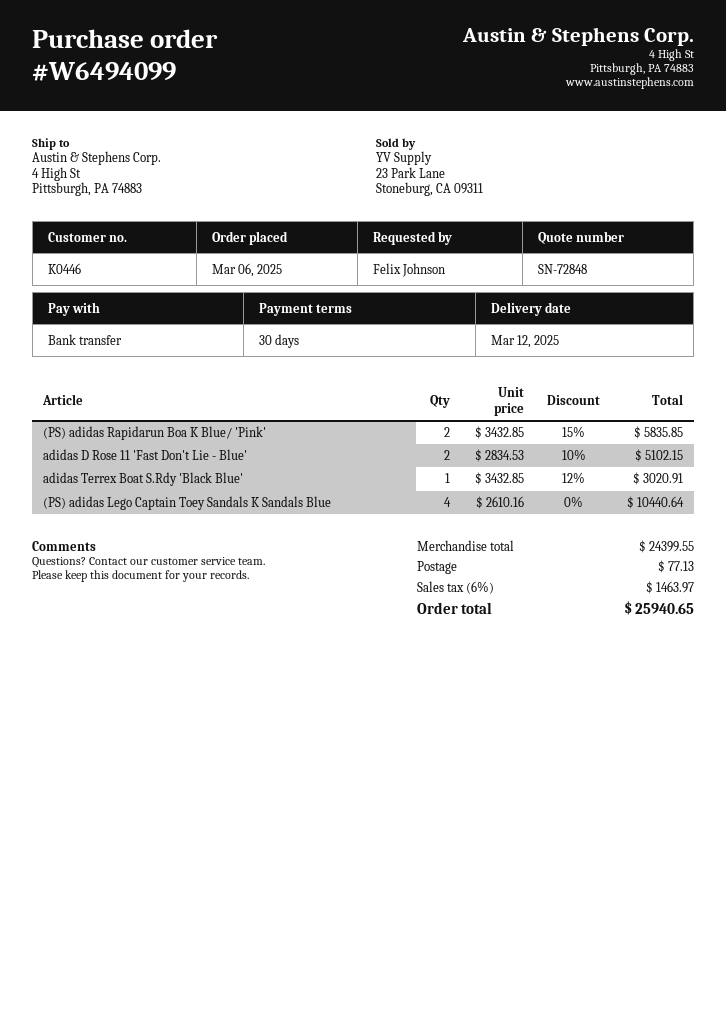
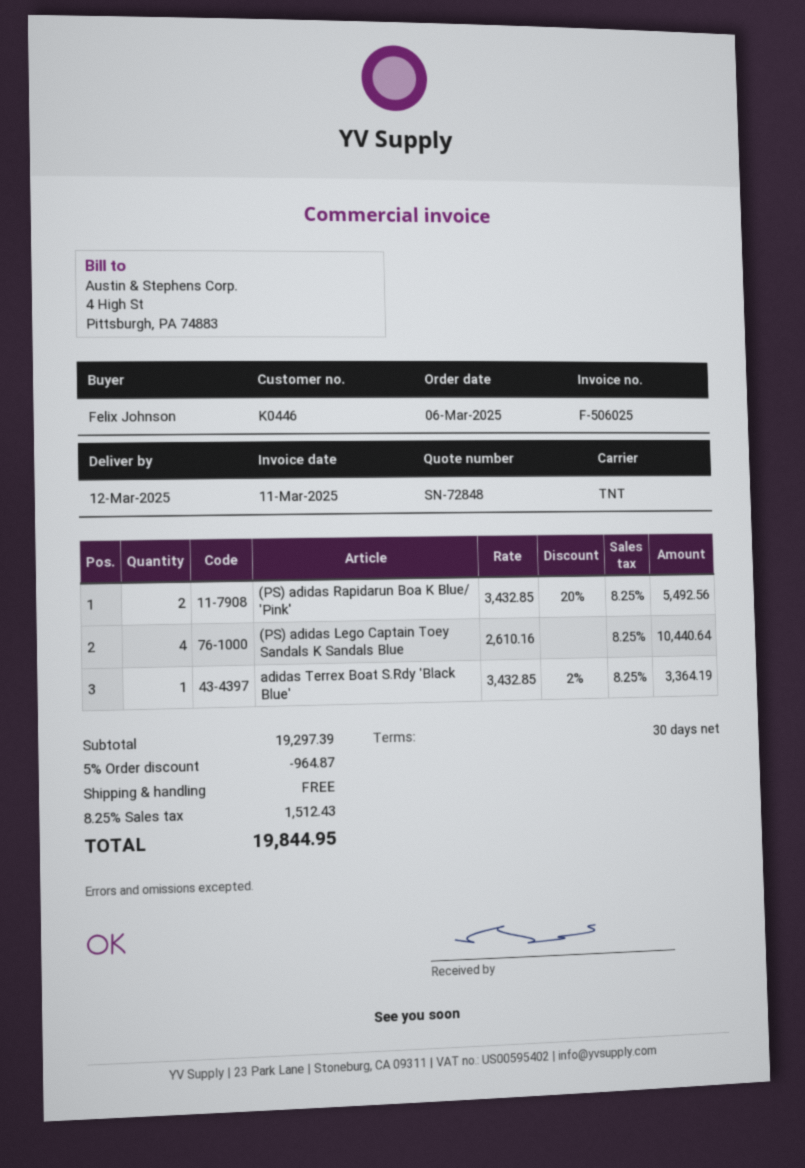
(PS) adidas Rapidarun Boa K Blue/ 'Pink': 2 x 3432.85 - 15% = 5835.85 -> 2 x 3432.85 - 20% = 5492.56
adidas D Rose 11 'Fast Don't Lie - Blue': 2 x 2834.53 - 10% = 5102.15 -> none
adidas Terrex Boat S.Rdy 'Black Blue': 1 x 3432.85 - 12% = 3020.91 -> 1 x 3432.85 - 2% = 3364.19
subtotal: 24399.55 -> 19297.39
discount: none -> 5% = 964.87
shipping: 77.13 -> 0.00
tax: 6% = 1463.97 -> 8.25% = 1512.43
total: 25940.65 -> 19844.95

